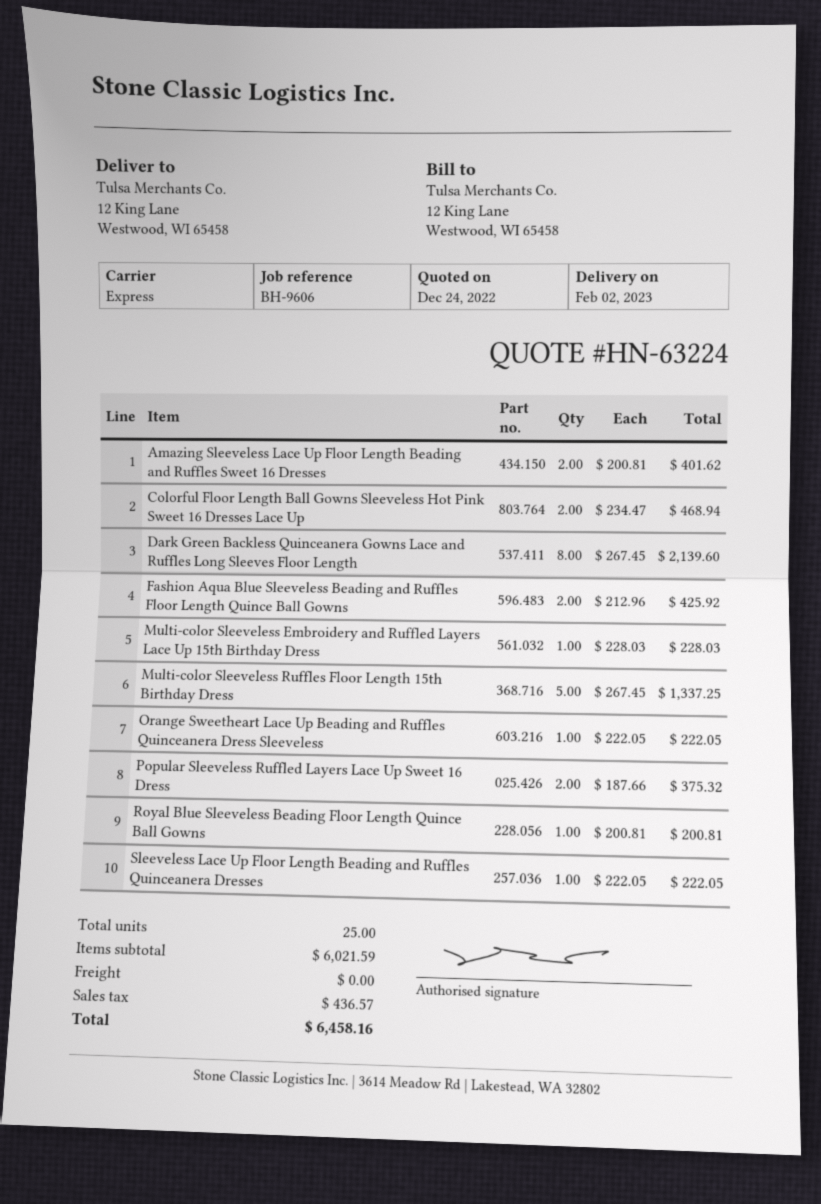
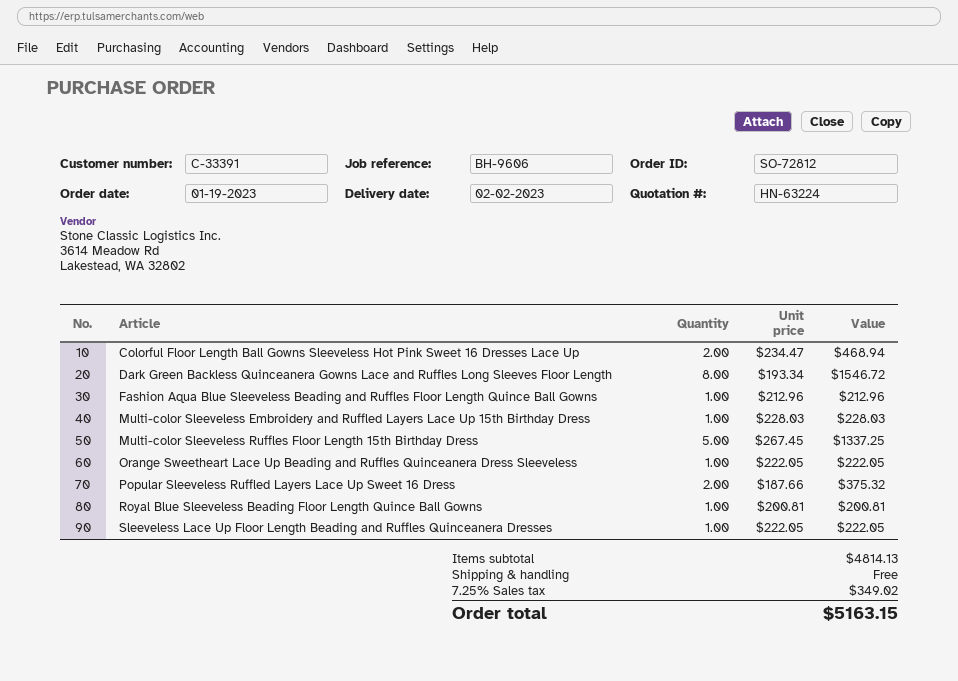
Amazing Sleeveless Lace Up Floor Length Beading and Ruffles Sweet 16 Dresses: 2 x 200.81 = 401.62 -> none
Dark Green Backless Quinceanera Gowns Lace and Ruffles Long Sleeves Floor Length: 8 x 267.45 = 2139.60 -> 8 x 193.34 = 1546.72
Fashion Aqua Blue Sleeveless Beading and Ruffles Floor Length Quince Ball Gowns: 2 x 212.96 = 425.92 -> 1 x 212.96 = 212.96
subtotal: 6021.59 -> 4814.13
tax: 436.57 -> 349.02
total: 6458.16 -> 5163.15

